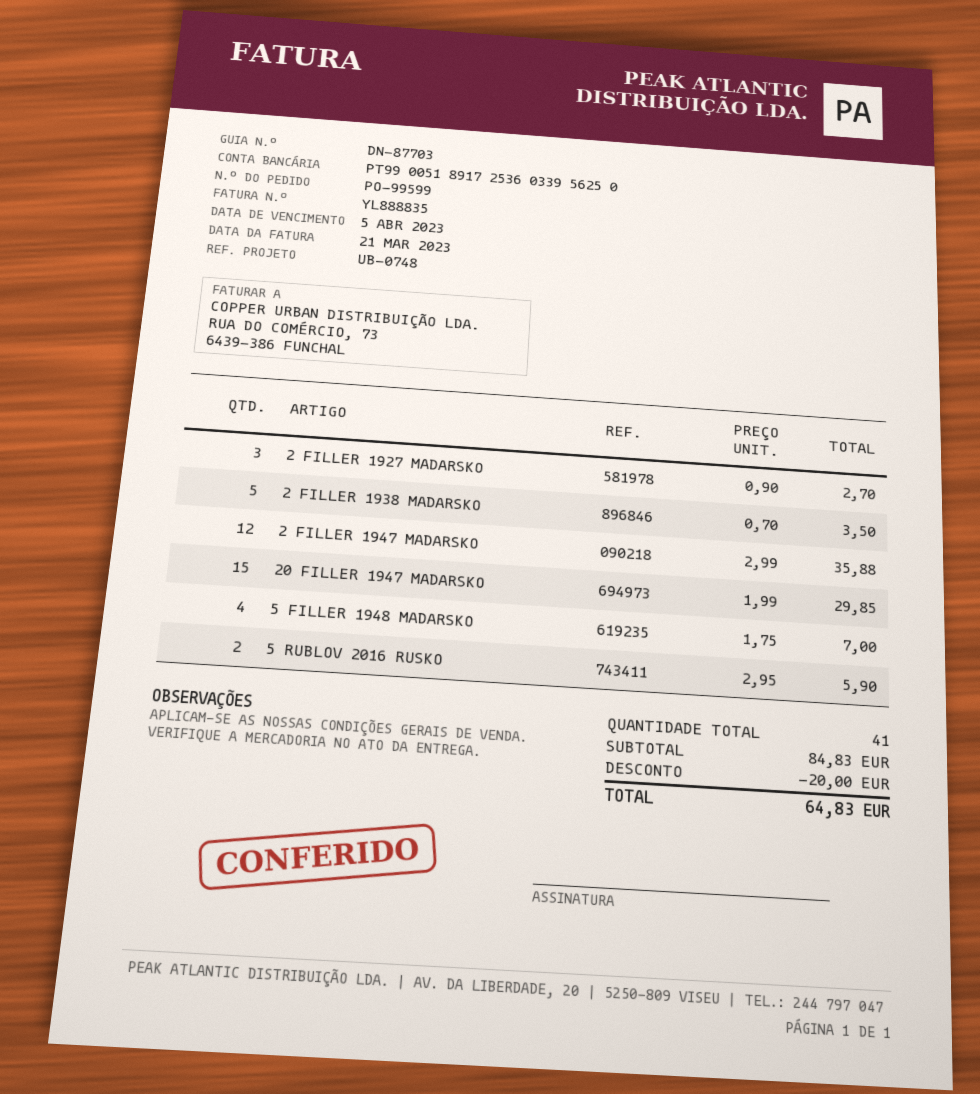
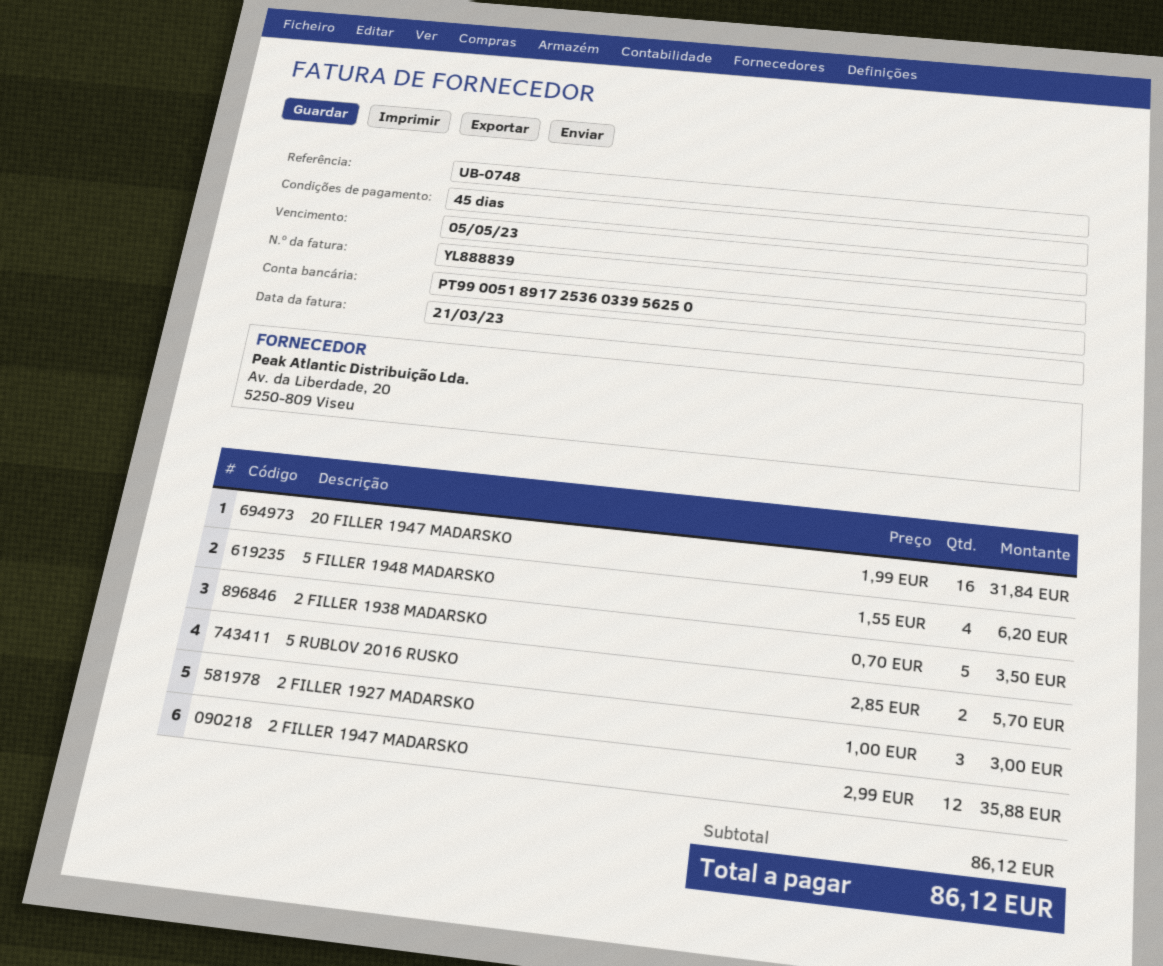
invoice number: YL888835 -> YL888839
due date: 2023-04-05 -> 2023-05-05
2 FILLER 1927 MADARSKO: 3 x 0.90 = 2.70 -> 3 x 1.00 = 3.00
20 FILLER 1947 MADARSKO: 15 x 1.99 = 29.85 -> 16 x 1.99 = 31.84
5 FILLER 1948 MADARSKO: 4 x 1.75 = 7.00 -> 4 x 1.55 = 6.20
5 RUBLOV 2016 RUSKO: 2 x 2.95 = 5.90 -> 2 x 2.85 = 5.70
subtotal: 84.83 -> 86.12
discount: 20.00 -> none
total: 64.83 -> 86.12

